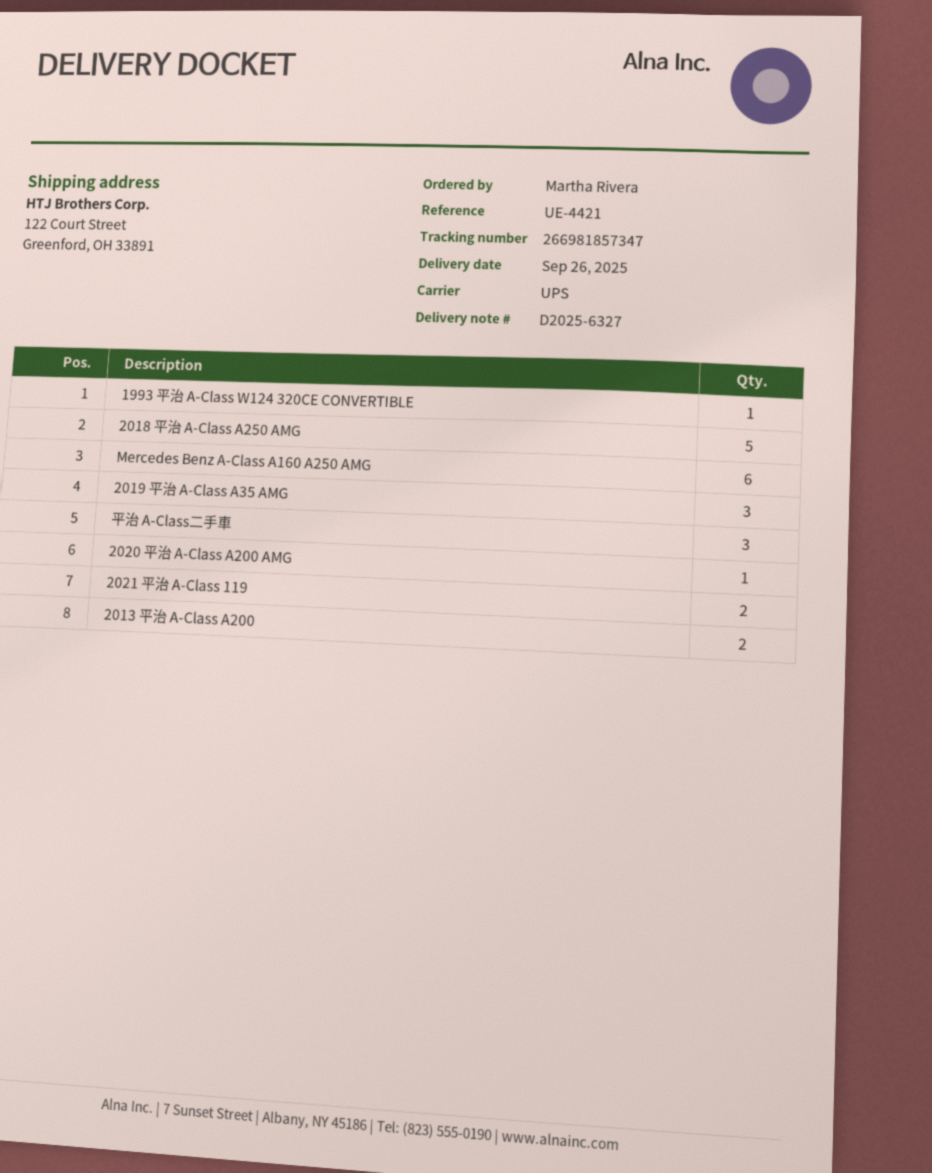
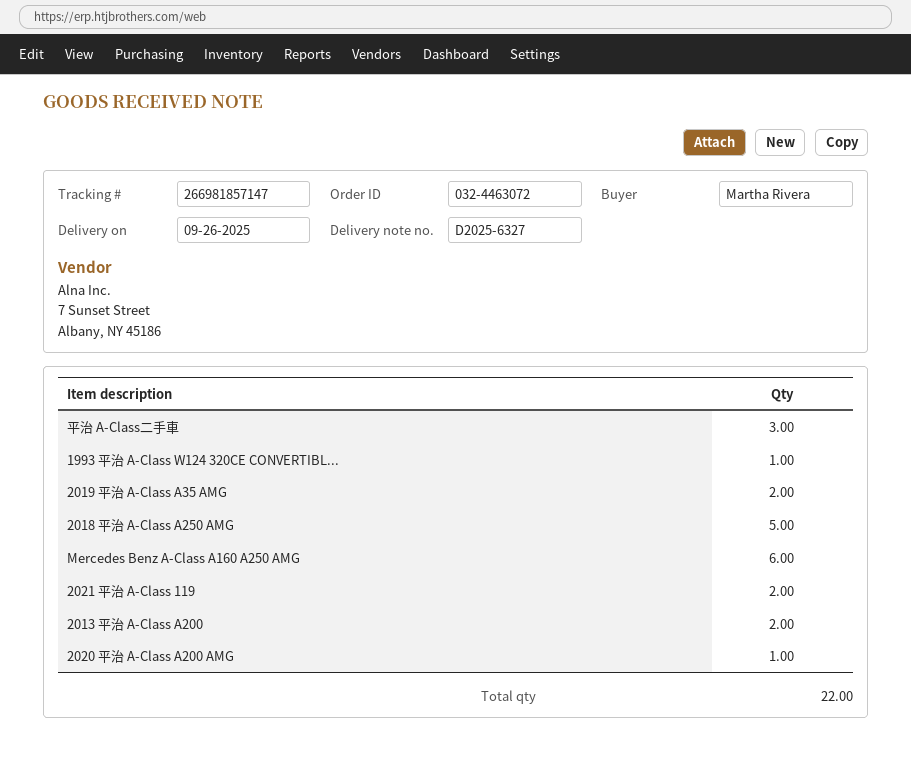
tracking number: 266981857347 -> 266981857147
2019 平治 A-Class A35 AMG: 3 -> 2

